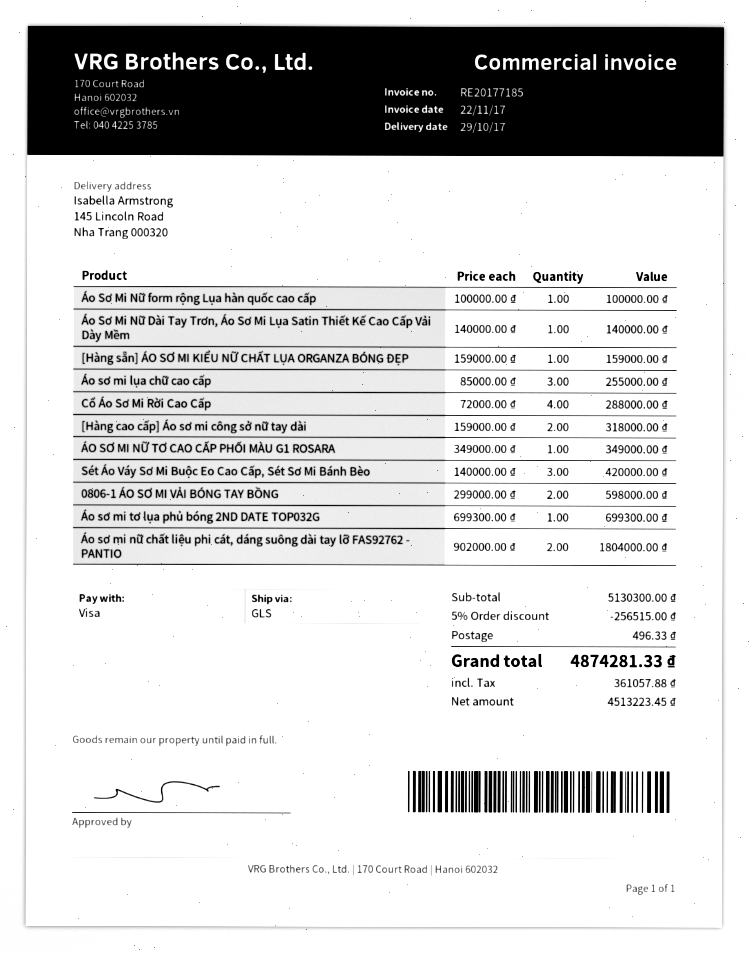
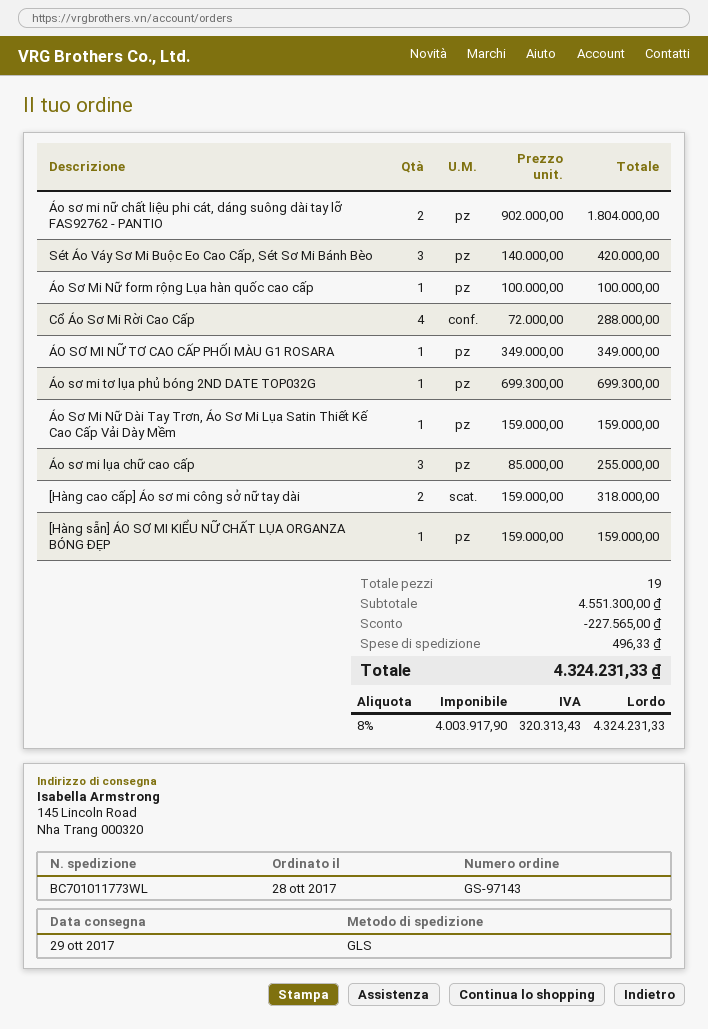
Áo Sơ Mi Nữ Dài Tay Trơn, Áo Sơ Mi Lụa Satin Thiết Kế Cao Cấp Vải Dày Mềm: 1 x 140000.00 = 140000.00 -> 1 x 159000.00 = 159000.00
0806-1 ÁO SƠ MI VẢI BÓNG TAY BỒNG: 2 x 299000.00 = 598000.00 -> none
subtotal: 5130300.00 -> 4551300.00
discount: 256515.00 -> 227565.00
net: 4513223.45 -> 4003917.90
tax: 361057.88 -> 320313.43
total: 4874281.33 -> 4324231.33

